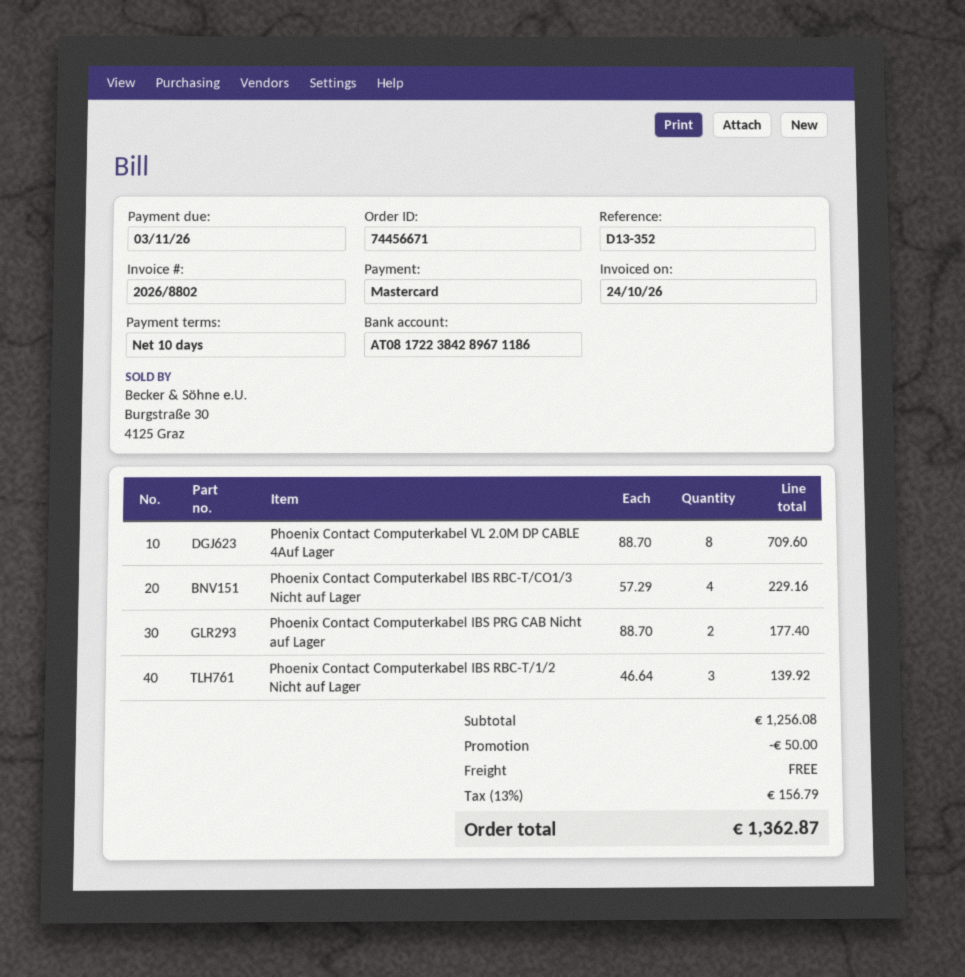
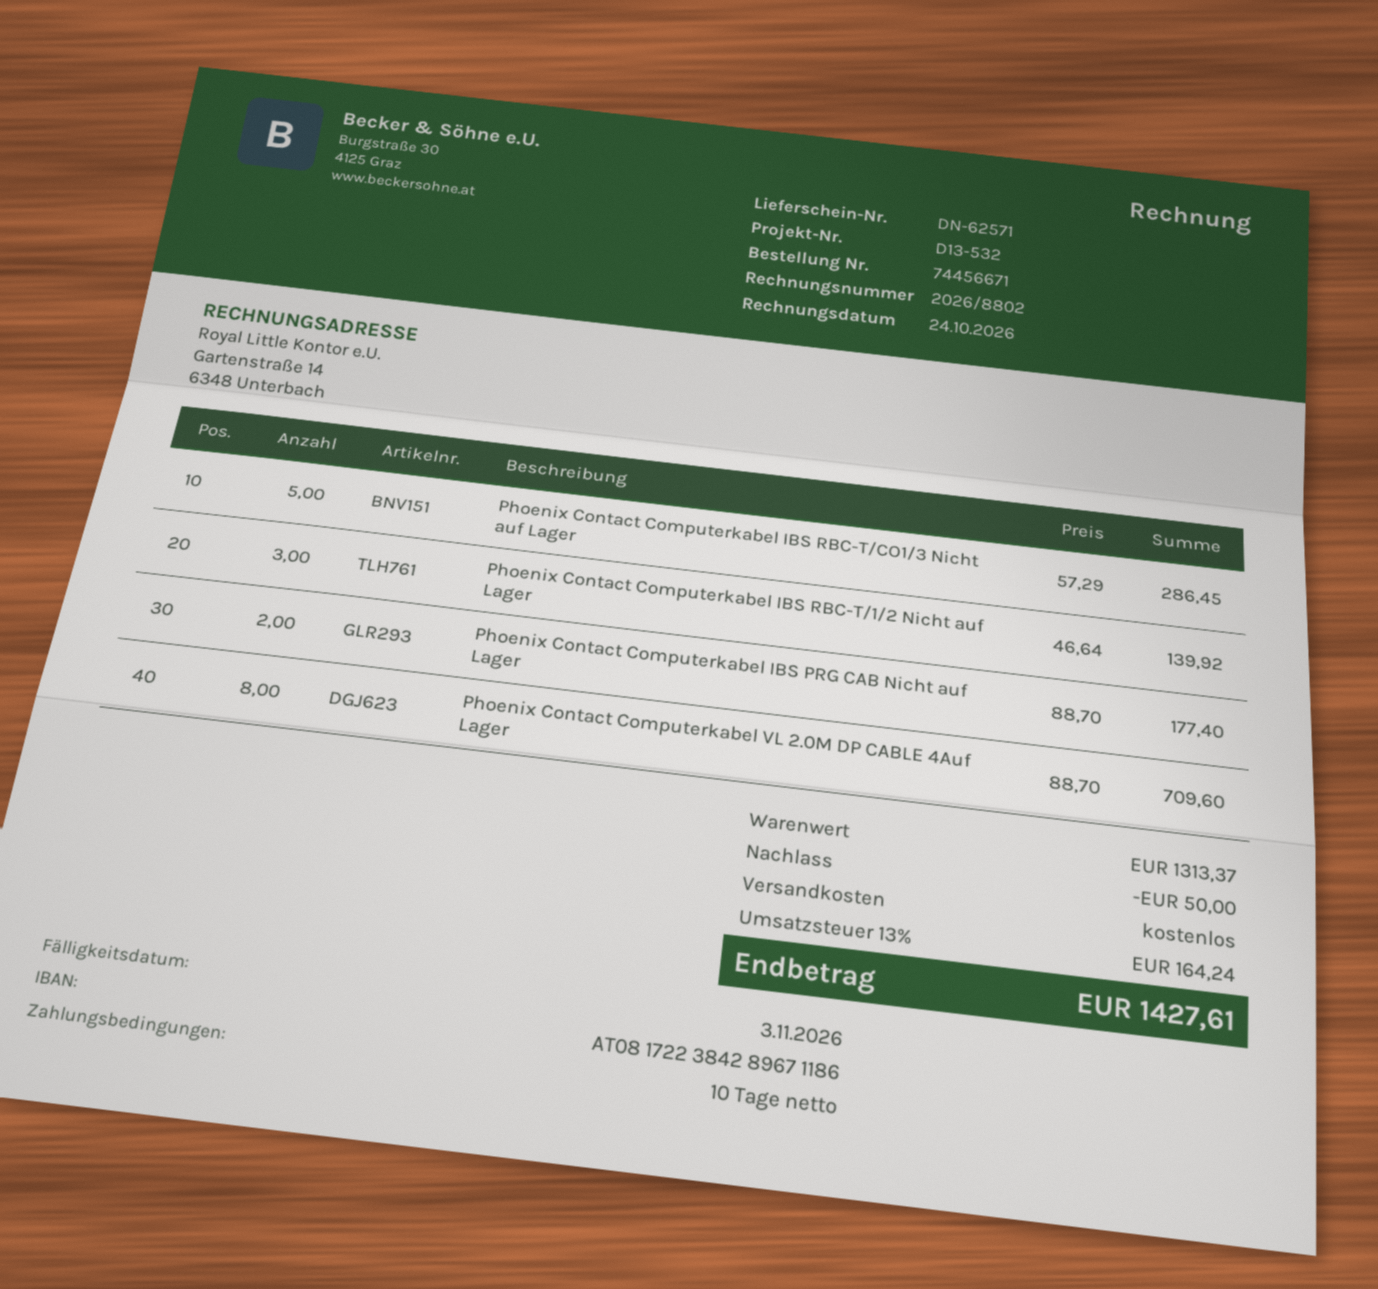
reference: D13-352 -> D13-532
Phoenix Contact Computerkabel IBS RBC-T/CO1/3 Nicht auf Lager: 4 x 57.29 = 229.16 -> 5 x 57.29 = 286.45
subtotal: 1256.08 -> 1313.37
tax: 13% = 156.79 -> 13% = 164.24
total: 1362.87 -> 1427.61

